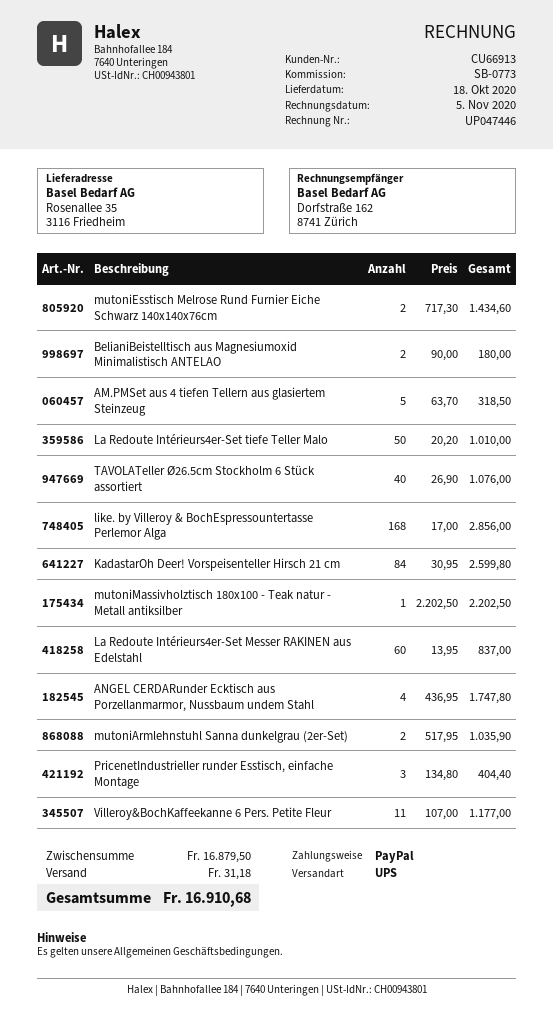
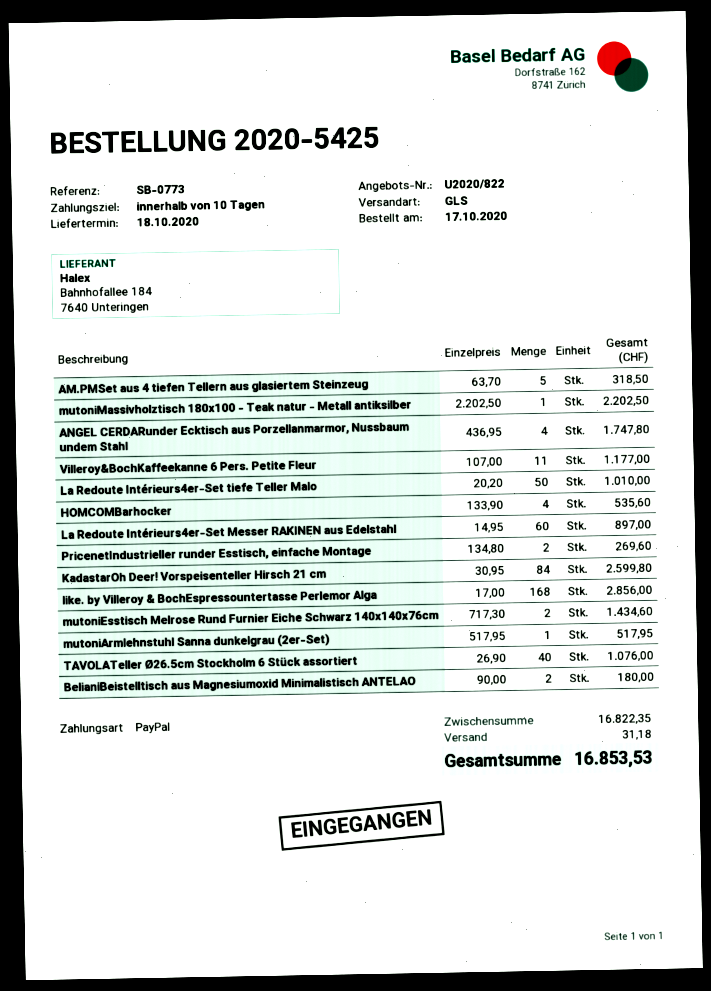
shipping method: UPS -> GLS
La Redoute Intérieurs4er-Set Messer RAKINEN aus Edelstahl: 60 x 13.95 = 837.00 -> 60 x 14.95 = 897.00
mutoniArmlehnstuhl Sanna dunkelgrau (2er-Set): 2 x 517.95 = 1035.90 -> 1 x 517.95 = 517.95
PricenetIndustrieller runder Esstisch, einfache Montage: 3 x 134.80 = 404.40 -> 2 x 134.80 = 269.60
HOMCOMBarhocker: none -> 4 x 133.90 = 535.60
subtotal: 16879.50 -> 16822.35
total: 16910.68 -> 16853.53

